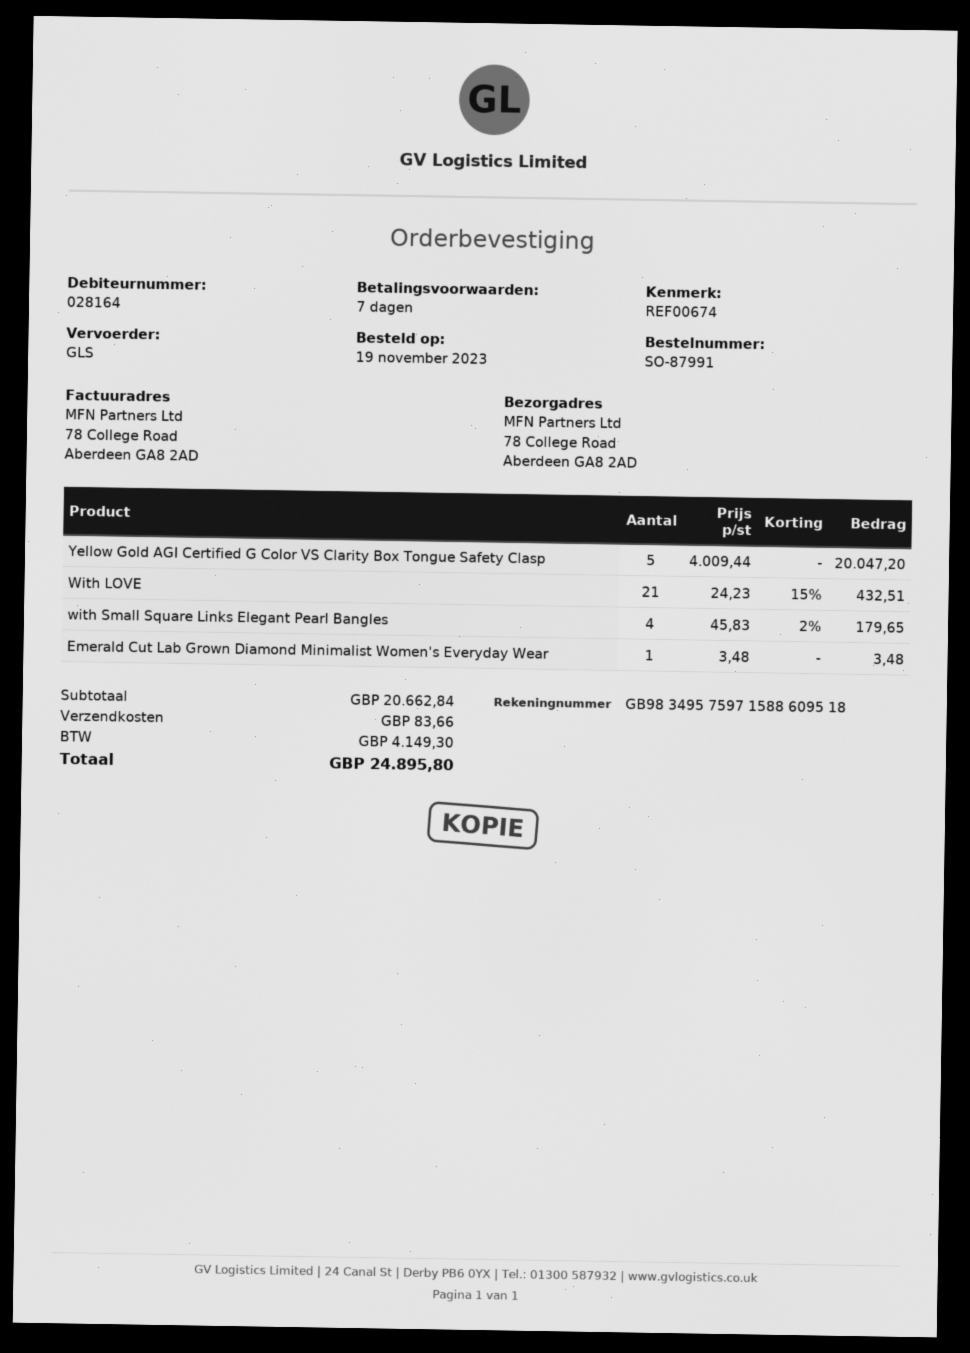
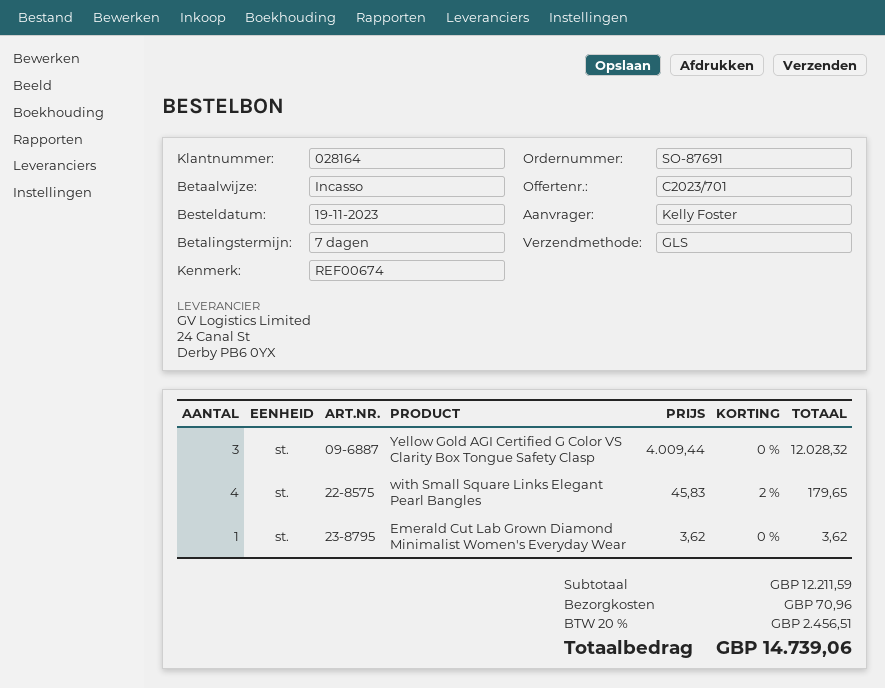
order number: SO-87991 -> SO-87691
Yellow Gold AGI Certified G Color VS Clarity Box Tongue Safety Clasp: 5 x 4009.44 = 20047.20 -> 3 x 4009.44 = 12028.32
With LOVE: 21 x 24.23 - 15% = 432.51 -> none
Emerald Cut Lab Grown Diamond Minimalist Women's Everyday Wear: 1 x 3.48 = 3.48 -> 1 x 3.62 = 3.62
subtotal: 20662.84 -> 12211.59
shipping: 83.66 -> 70.96
tax: 4149.30 -> 2456.51
total: 24895.80 -> 14739.06

